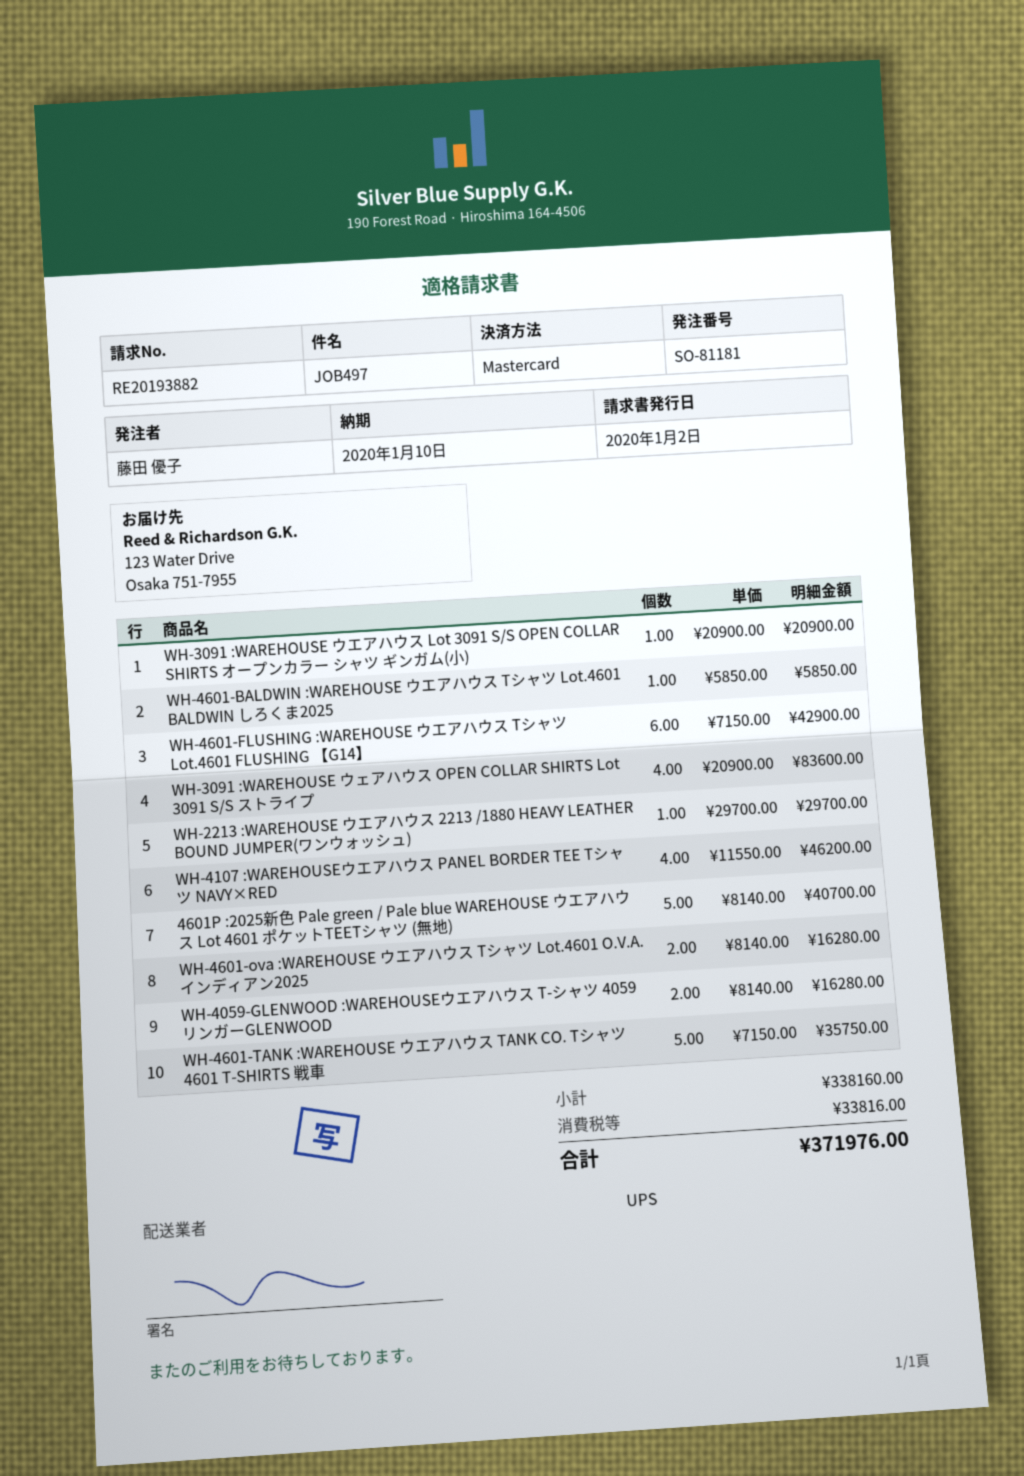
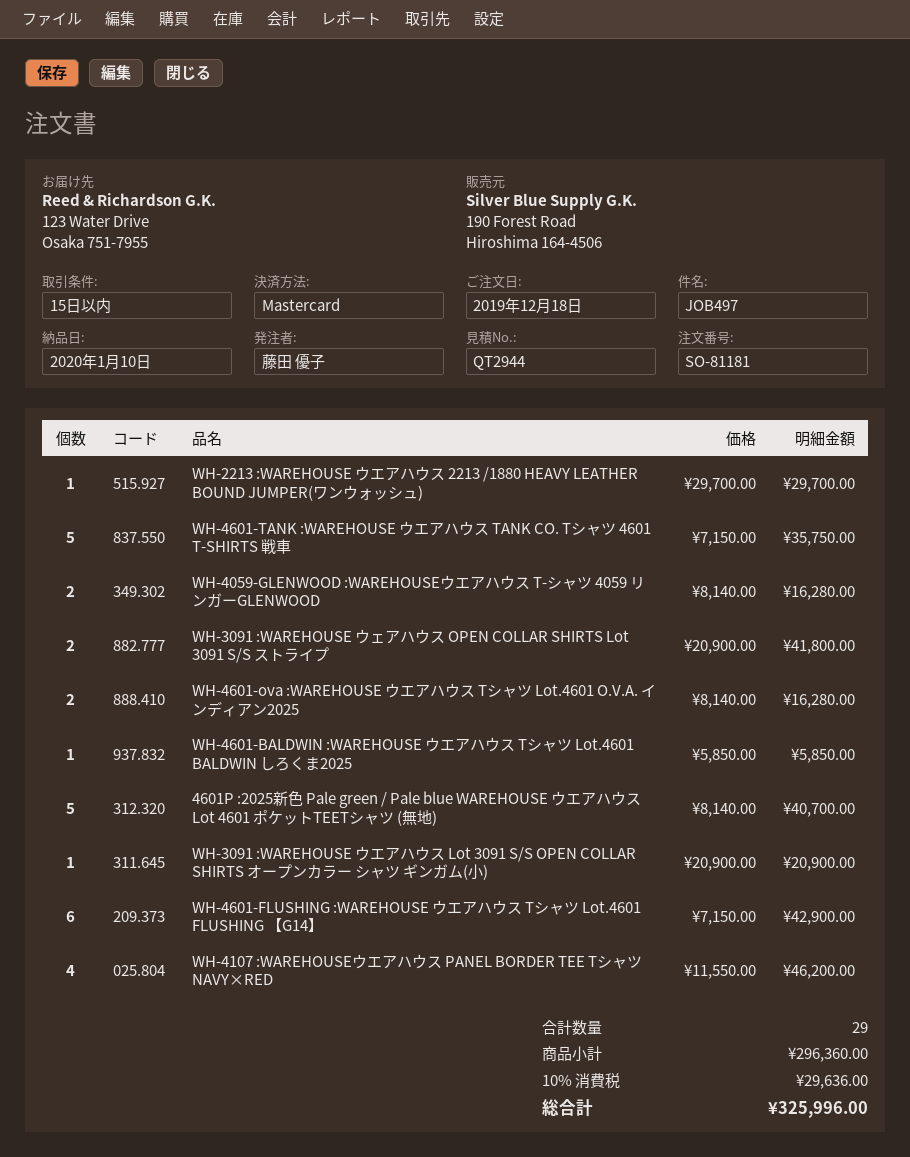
WH-3091 :WAREHOUSE ウェアハウス OPEN COLLAR SHIRTS Lot 3091 S/S ストライプ: 4 x 20900.00 = 83600.00 -> 2 x 20900.00 = 41800.00
subtotal: 338160.00 -> 296360.00
tax: 33816.00 -> 29636.00
total: 371976.00 -> 325996.00

